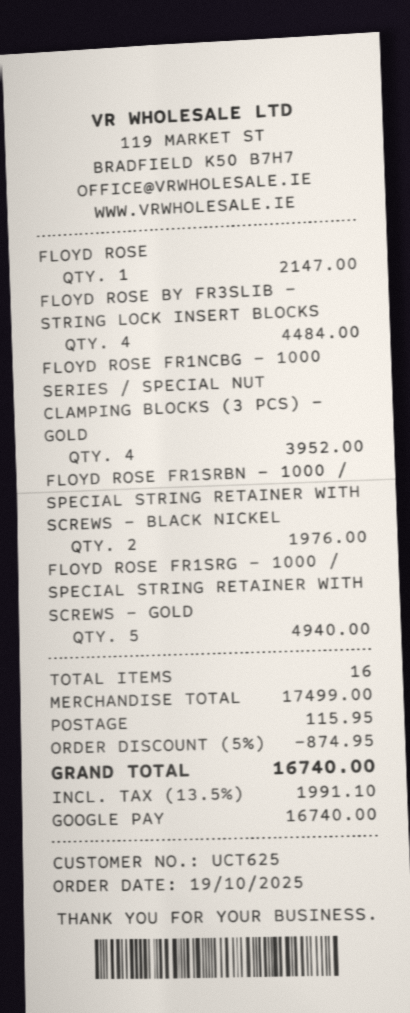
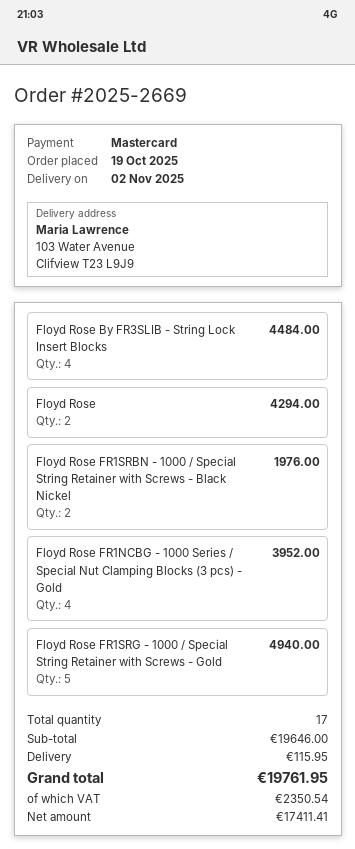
payment method: Google Pay -> Mastercard
FLOYD ROSE: 1 for 2147.00 -> 2 for 4294.00
total quantity: 16 -> 17
subtotal: 17499.00 -> 19646.00
discount: 5% = 874.95 -> none
tax: 1991.10 -> 2350.54
total: 16740.00 -> 19761.95

